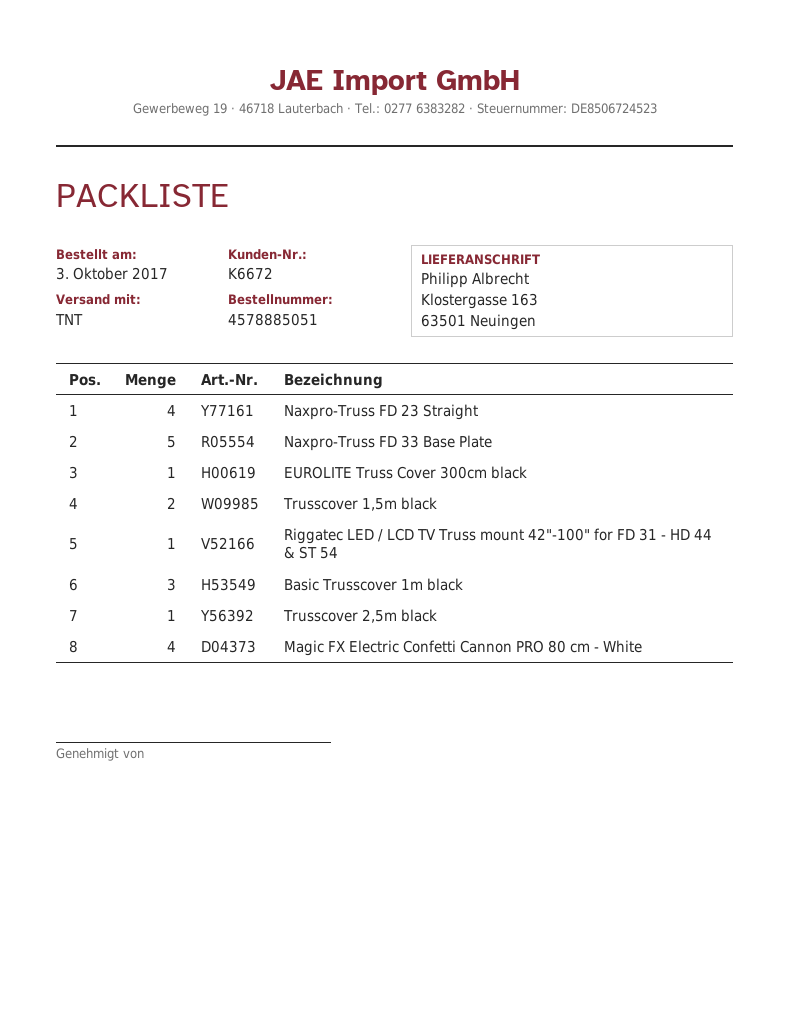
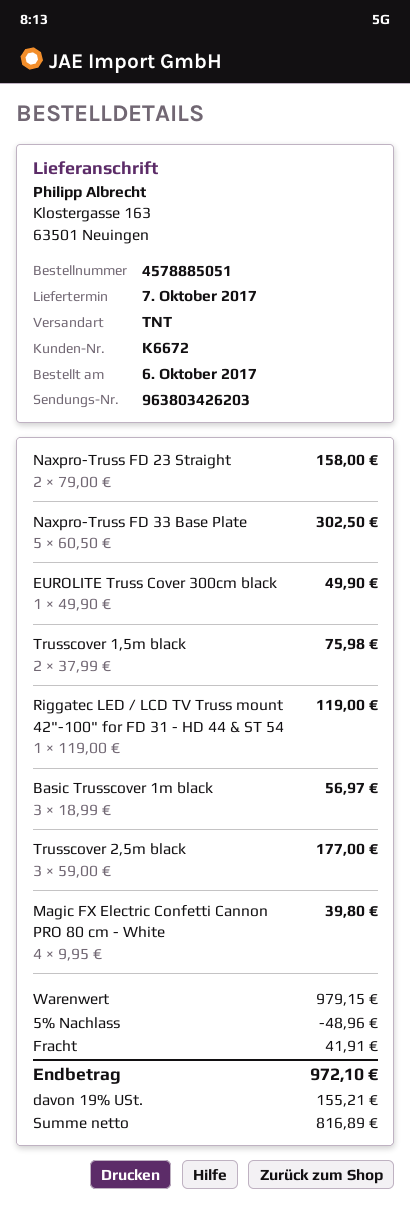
order date: 2017-10-03 -> 2017-10-06
Naxpro-Truss FD 23 Straight: 4 -> 2
Trusscover 2,5m black: 1 -> 3

